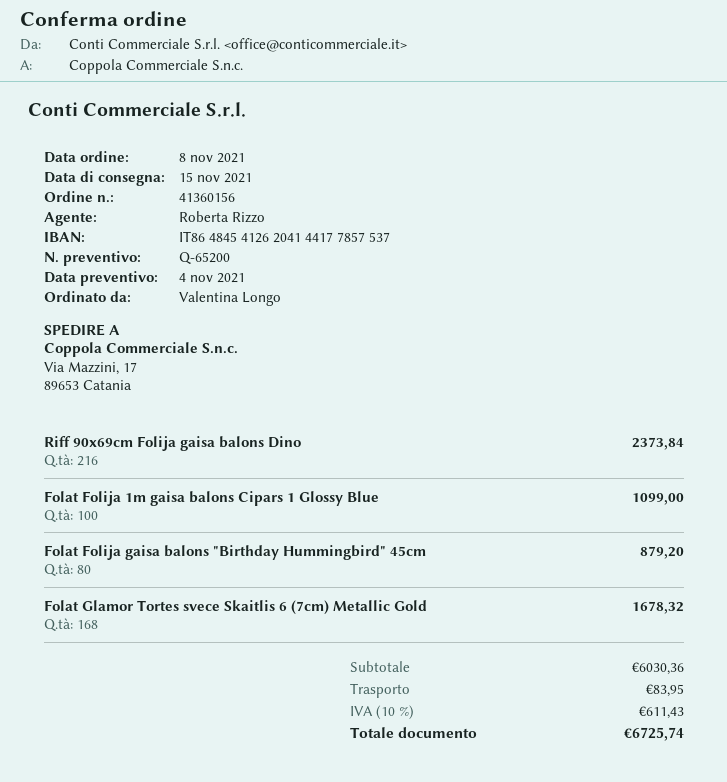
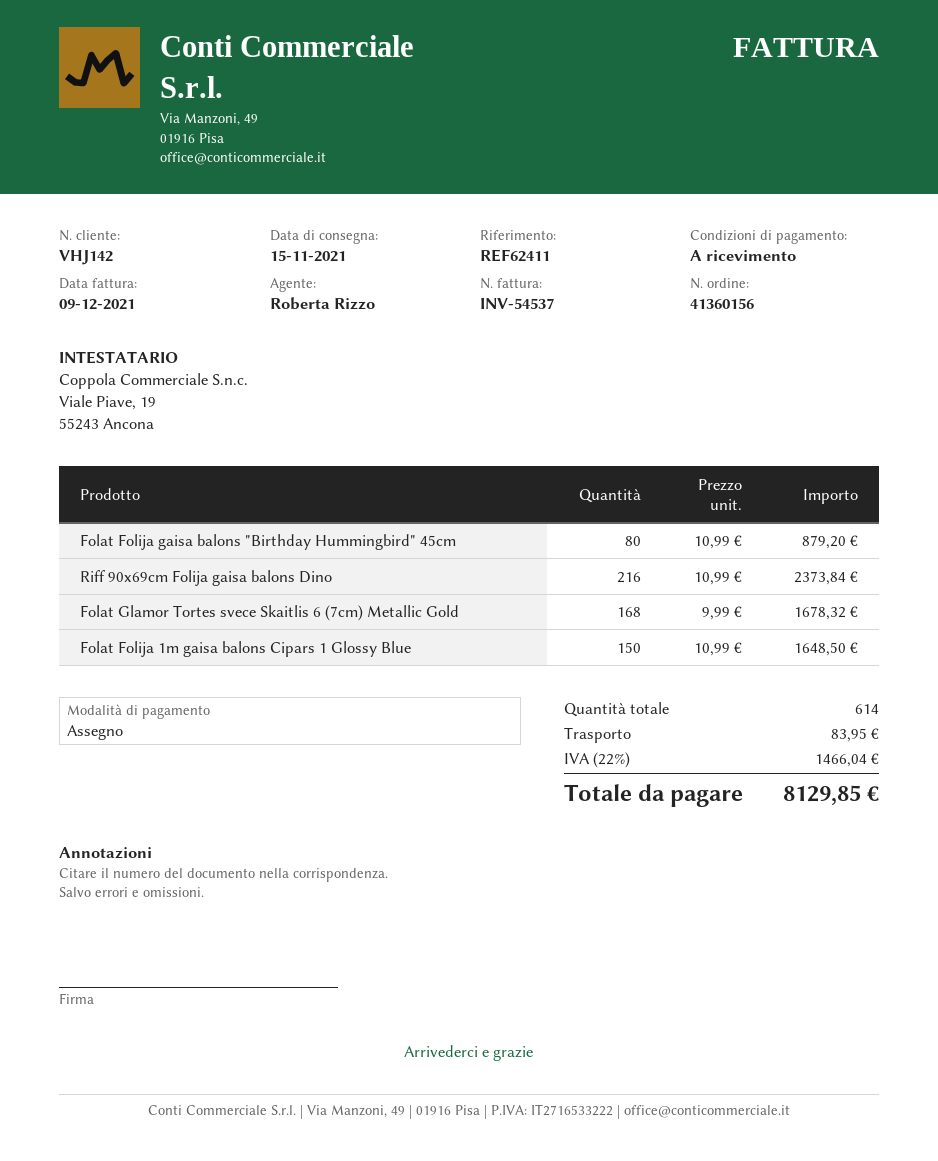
Folat Folija 1m gaisa balons Cipars 1 Glossy Blue: 100 for 1099.00 -> 150 for 1648.50
tax: 10% = 611.43 -> 22% = 1466.04
total: 6725.74 -> 8129.85

